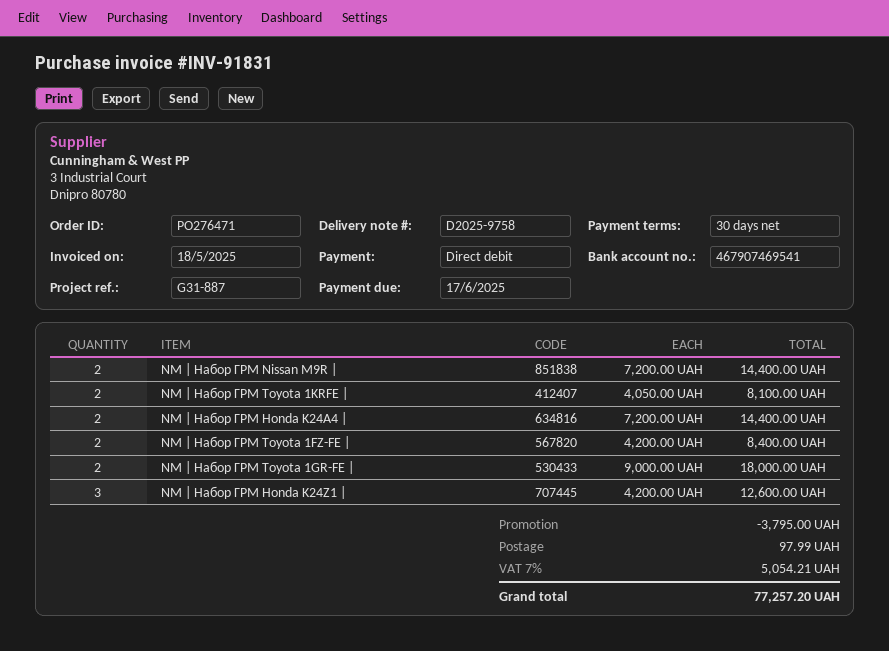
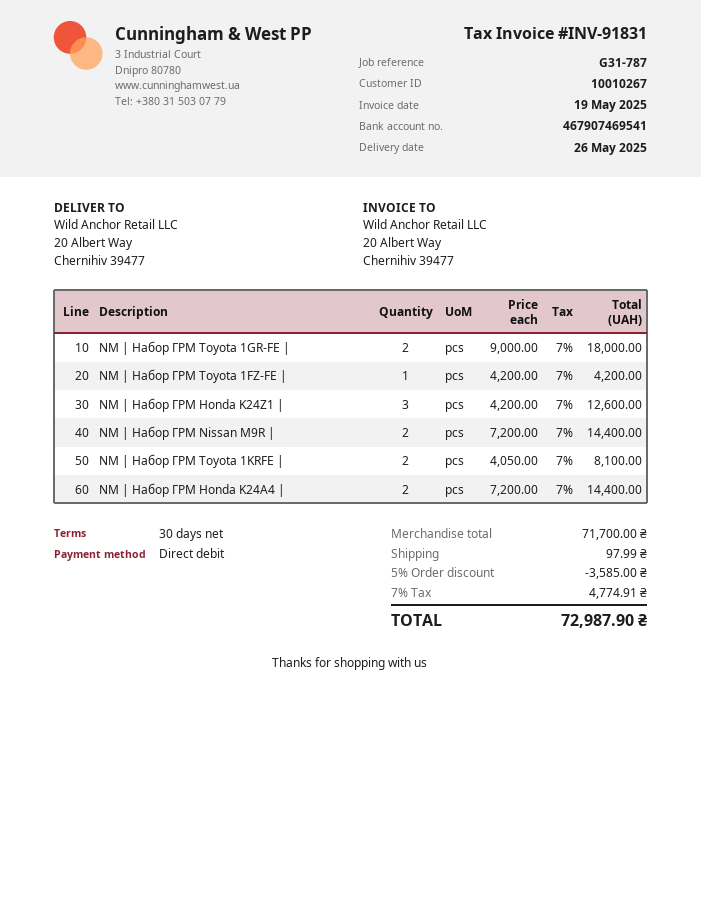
invoice date: 2025-05-18 -> 2025-05-19
reference: G31-887 -> G31-787
NM | Набор ГРМ Toyota 1FZ-FE |: 2 x 4200.00 = 8400.00 -> 1 x 4200.00 = 4200.00
discount: 3795.00 -> 3585.00
tax: 7% = 5054.21 -> 7% = 4774.91
total: 77257.20 -> 72987.90

